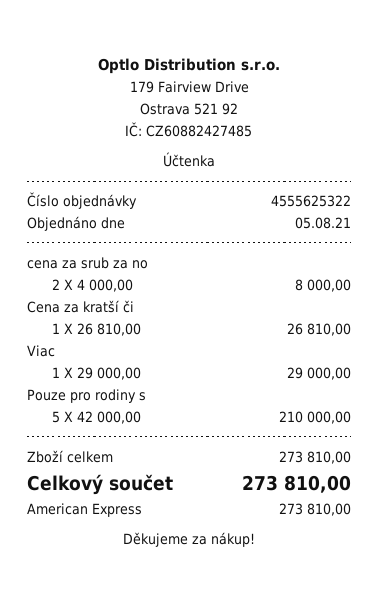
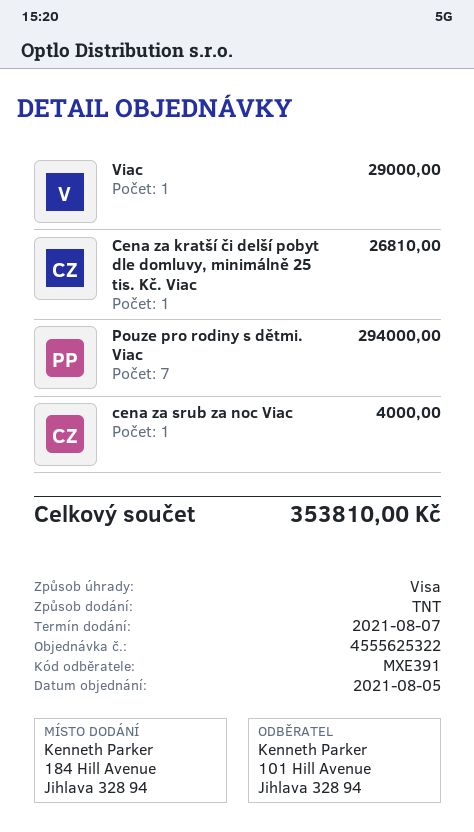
payment method: American Express -> Visa
cena za srub za no: 2 for 8000.00 -> 1 for 4000.00
Pouze pro rodiny s: 5 for 210000.00 -> 7 for 294000.00
total: 273810.00 -> 353810.00

